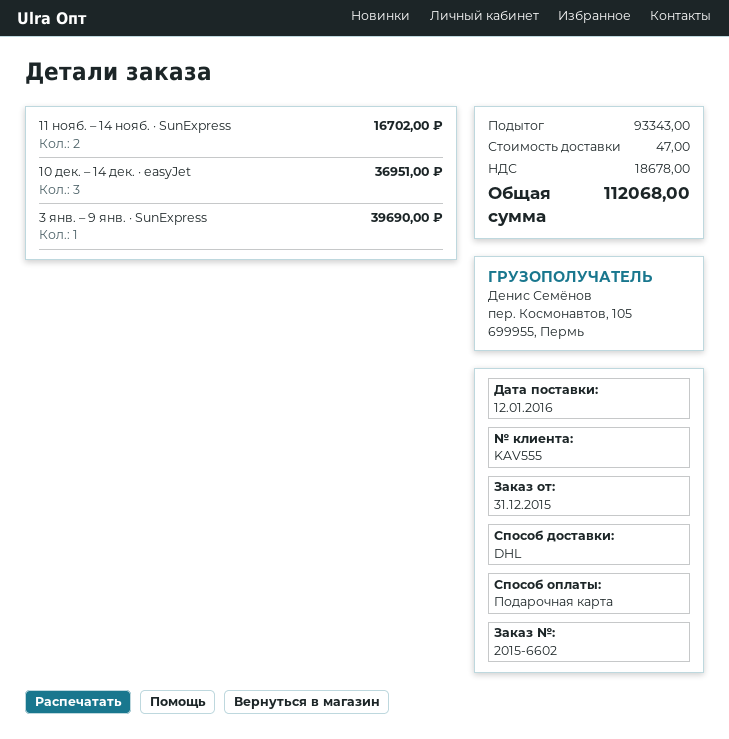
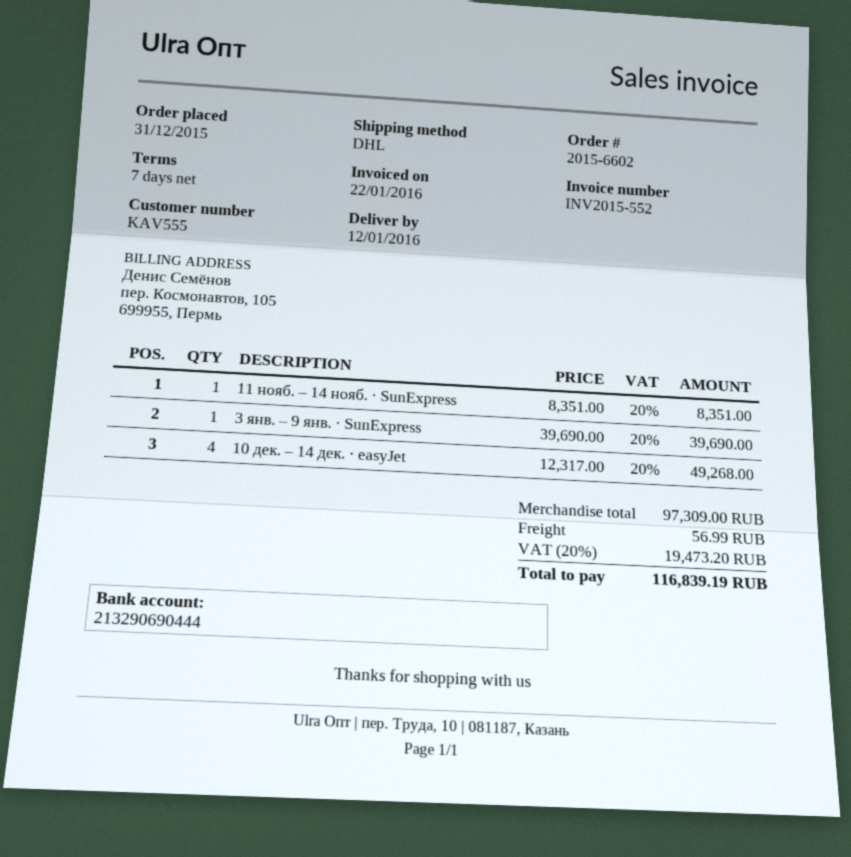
11 нояб. – 14 нояб. · SunExpress: 2 for 16702.00 -> 1 for 8351.00
10 дек. – 14 дек. · easyJet: 3 for 36951.00 -> 4 for 49268.00
subtotal: 93343.00 -> 97309.00
shipping: 47.00 -> 56.99
tax: 18678.00 -> 19473.20
total: 112068.00 -> 116839.19

